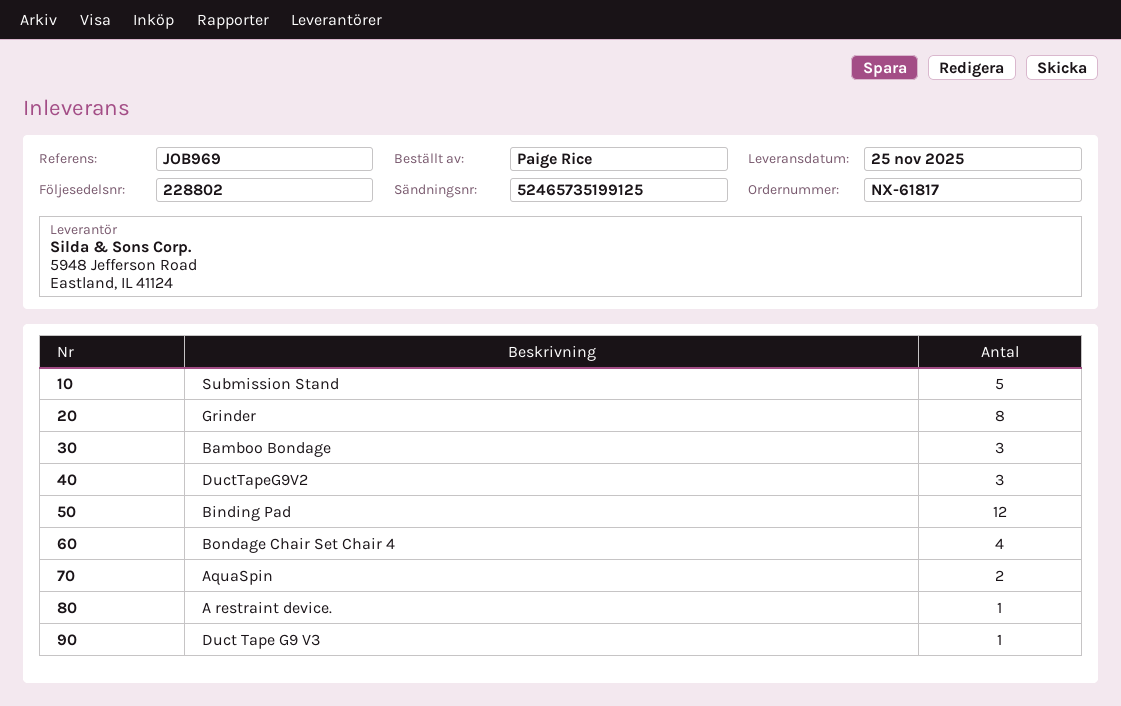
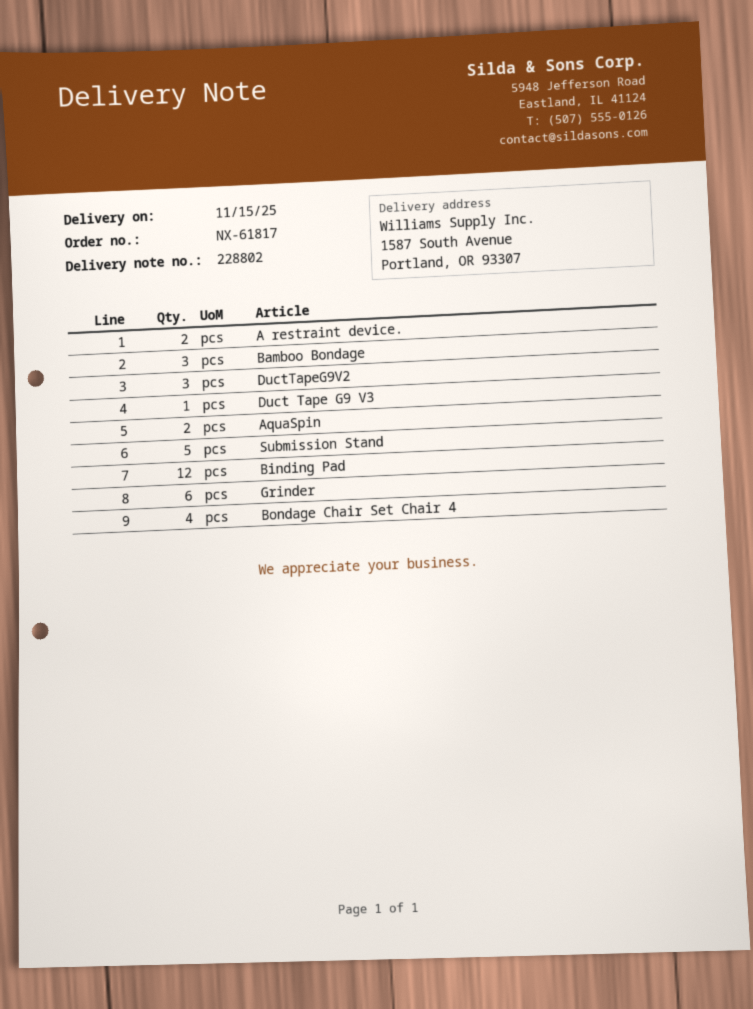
delivery date: 2025-11-25 -> 2025-11-15
Grinder: 8 -> 6
A restraint device.: 1 -> 2

